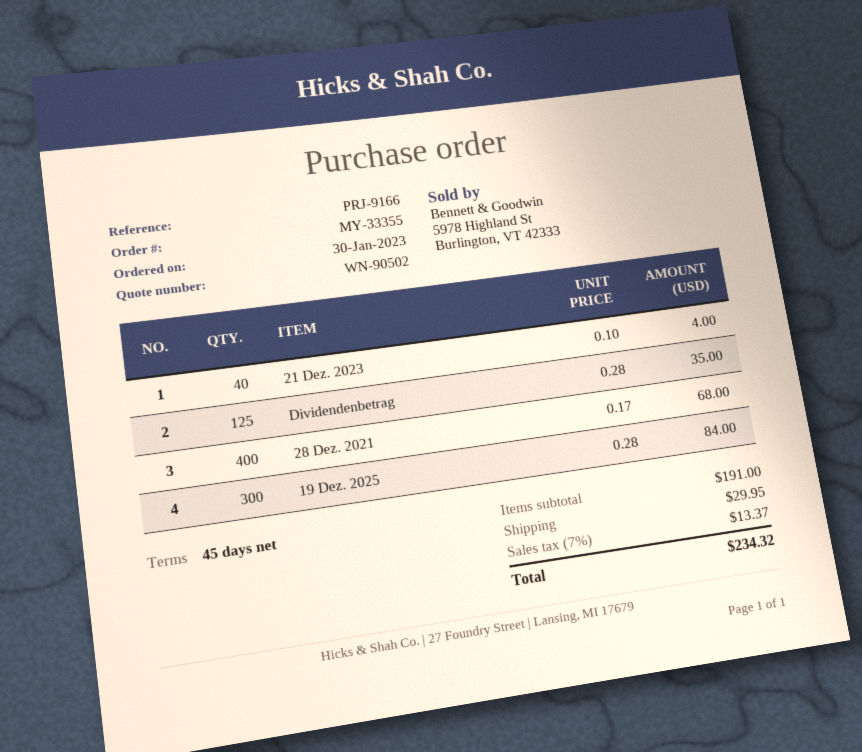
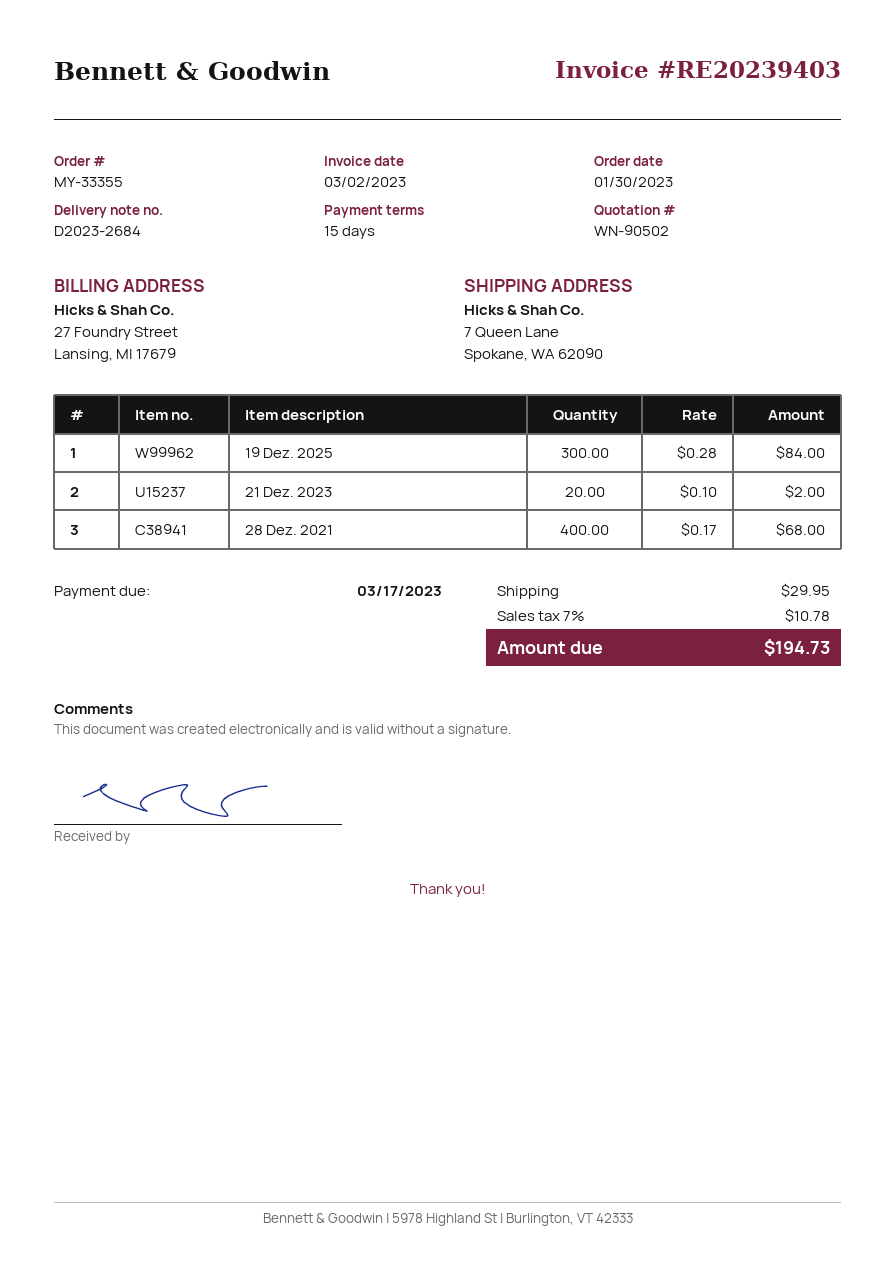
payment terms: 45 days -> 15 days
21 Dez. 2023: 40 x 0.10 = 4.00 -> 20 x 0.10 = 2.00
Dividendenbetrag: 125 x 0.28 = 35.00 -> none
tax: 7% = 13.37 -> 7% = 10.78
total: 234.32 -> 194.73

